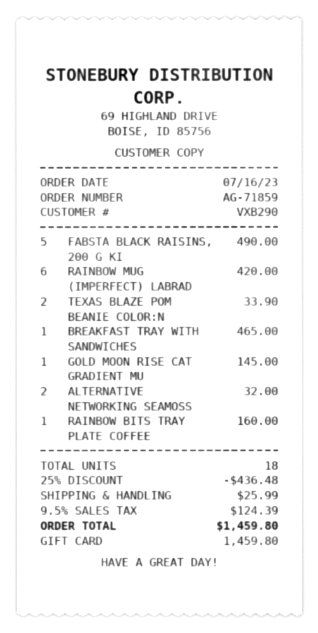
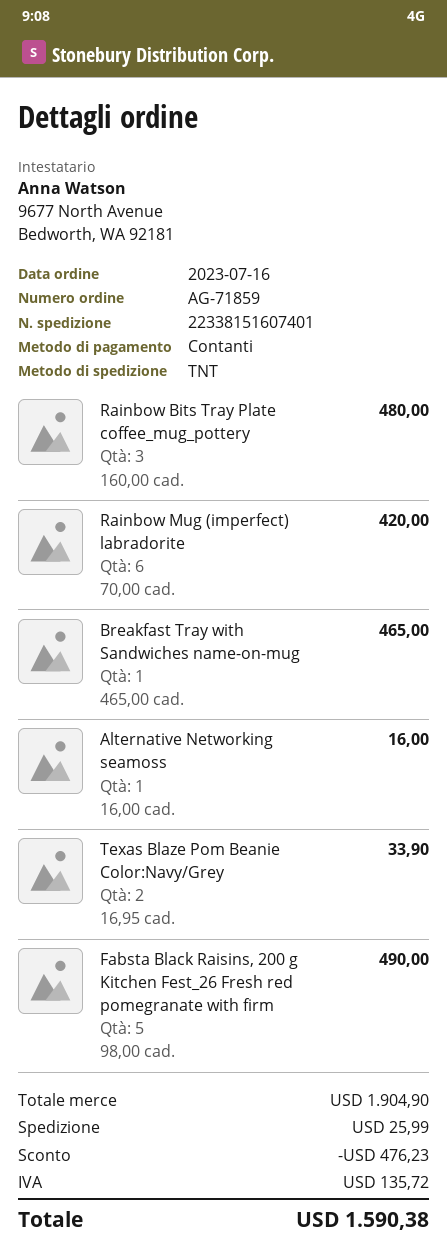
payment method: gift card -> cash
GOLD MOON RISE CAT GRADIENT MU: 1 for 145.00 -> none
ALTERNATIVE NETWORKING SEAMOSS: 2 for 32.00 -> 1 for 16.00
RAINBOW BITS TRAY PLATE COFFEE: 1 for 160.00 -> 3 for 480.00
discount: 436.48 -> 476.23
tax: 124.39 -> 135.72
total: 1459.80 -> 1590.38

